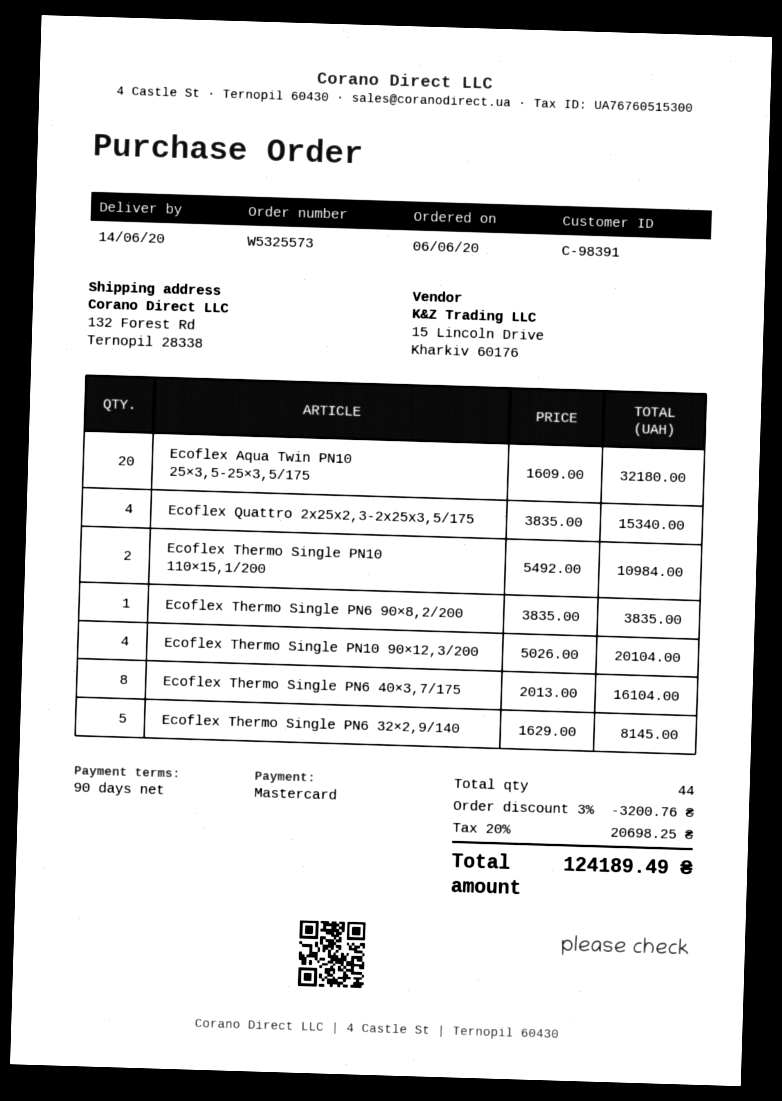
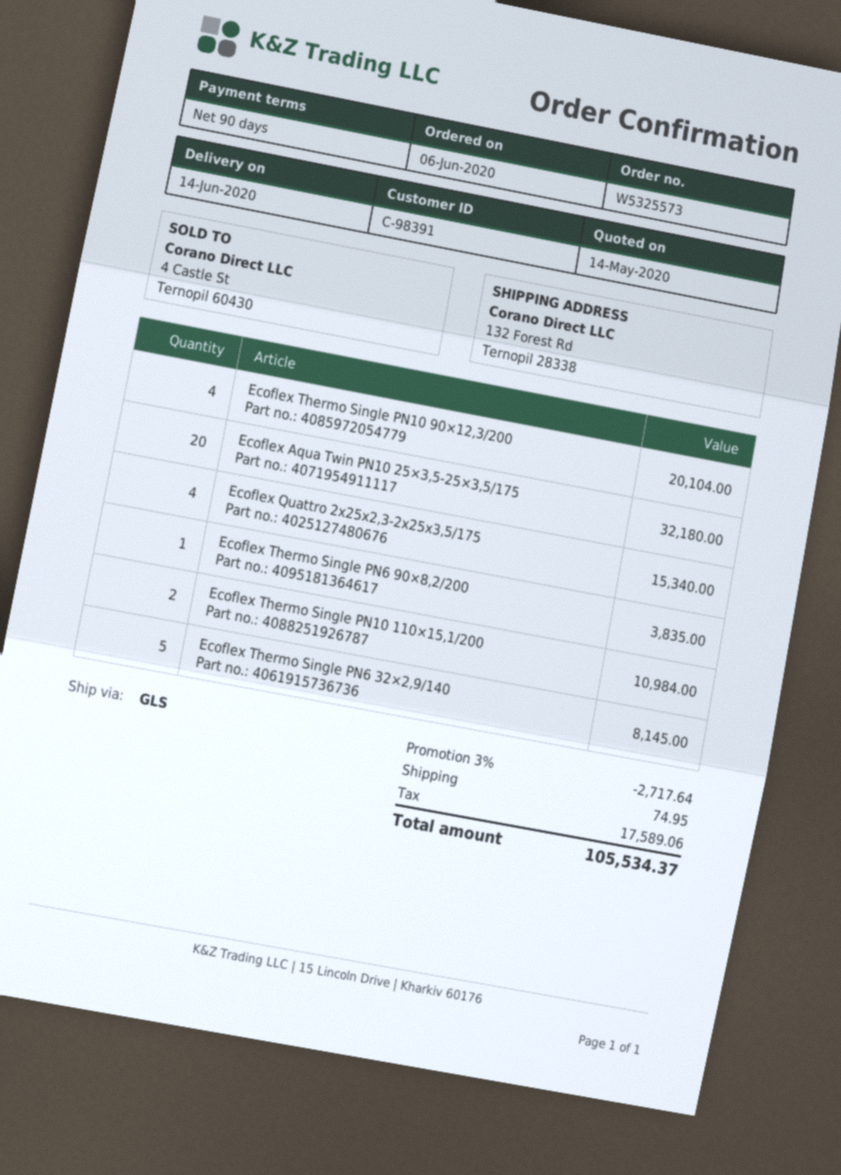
Ecoflex Thermo Single PN6 40×3,7/175: 8 for 16104.00 -> none
discount: 3% = 3200.76 -> 3% = 2717.64
shipping: none -> 74.95
tax: 20698.25 -> 17589.06
total: 124189.49 -> 105534.37

